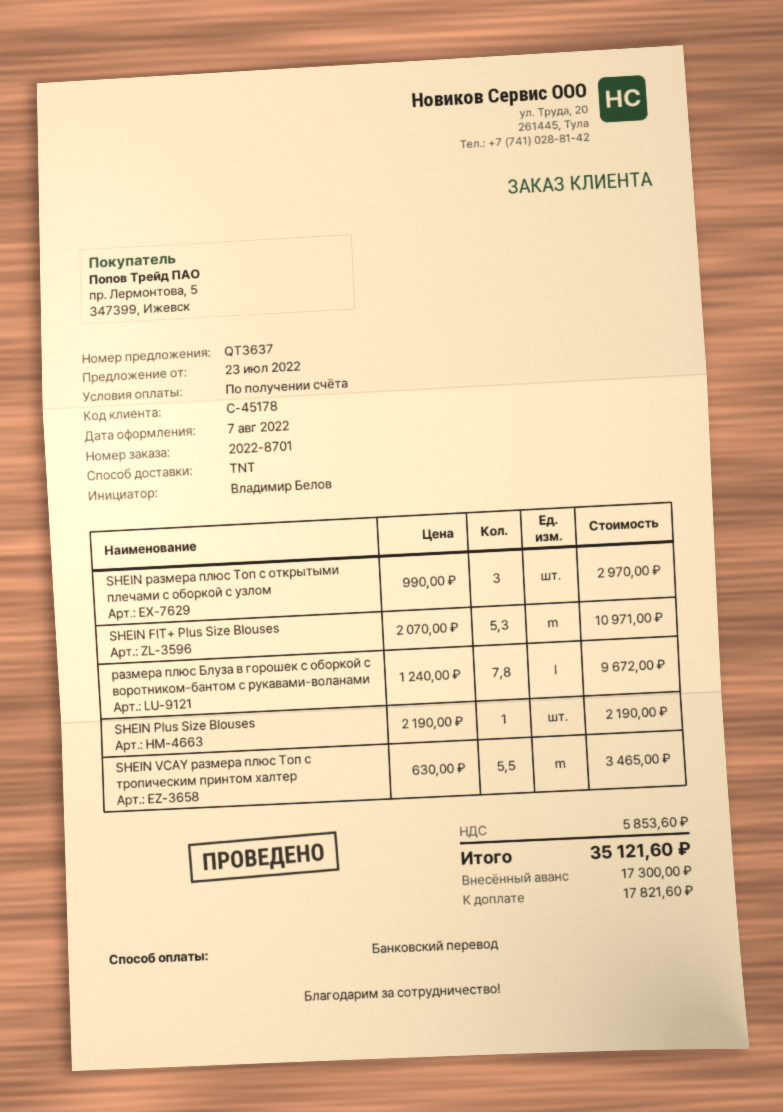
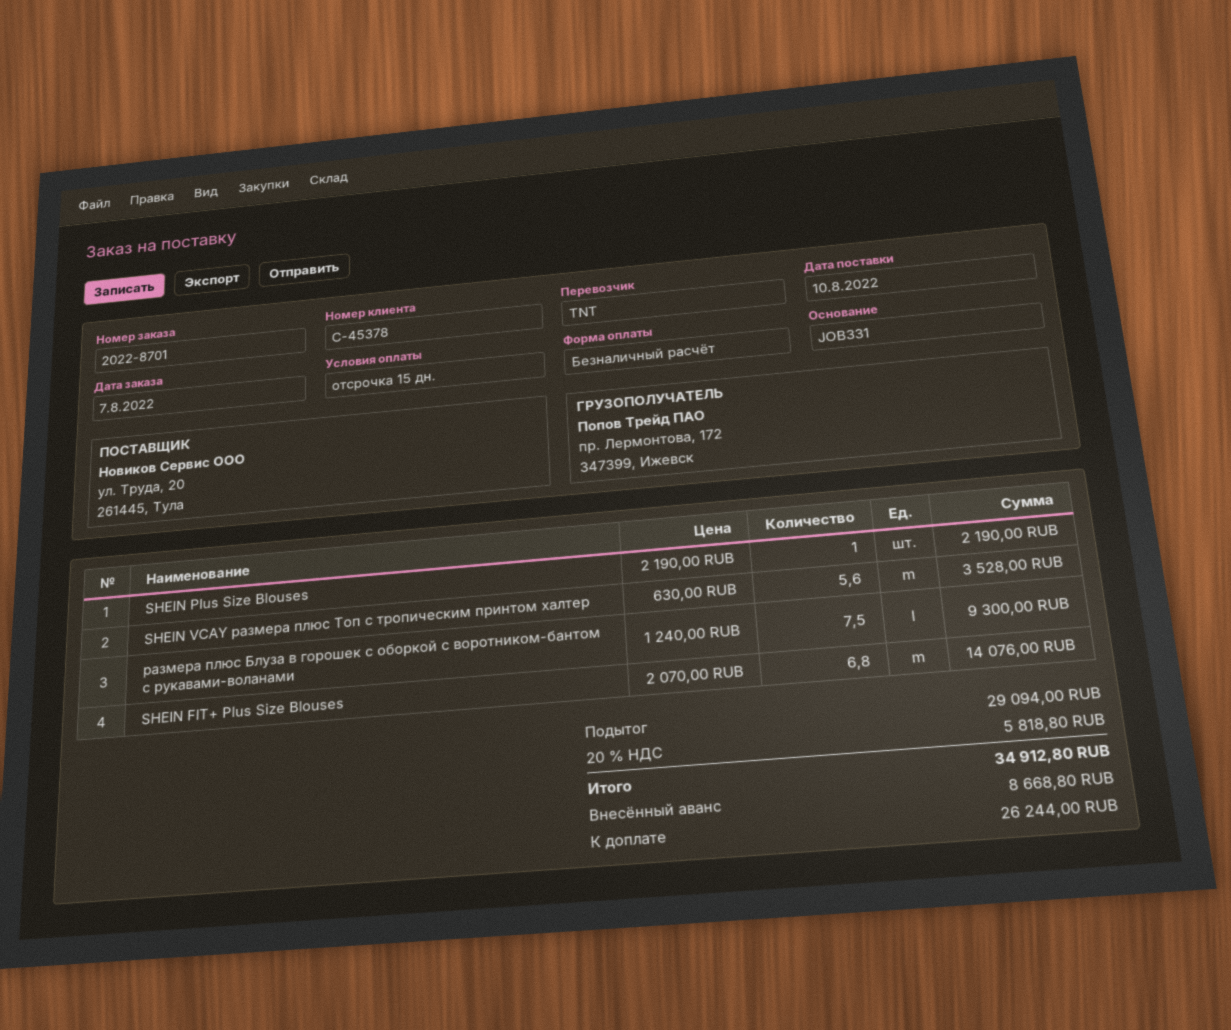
payment terms: on receipt -> 15 days
customer number: C-45178 -> C-45378
SHEIN размера плюс Топ с открытыми плечами с оборкой с узлом: 3 x 990.00 = 2970.00 -> none
SHEIN FIT+ Plus Size Blouses: 5.3 x 2070.00 = 10971.00 -> 6.8 x 2070.00 = 14076.00
размера плюс Блуза в горошек с оборкой с воротником-бантом с рукавами-воланами: 7.8 x 1240.00 = 9672.00 -> 7.5 x 1240.00 = 9300.00
SHEIN VCAY размера плюс Топ с тропическим принтом халтер: 5.5 x 630.00 = 3465.00 -> 5.6 x 630.00 = 3528.00
tax: 5853.60 -> 5818.80
total: 35121.60 -> 34912.80
deposit: 17300.00 -> 8668.80
balance: 17821.60 -> 26244.00

